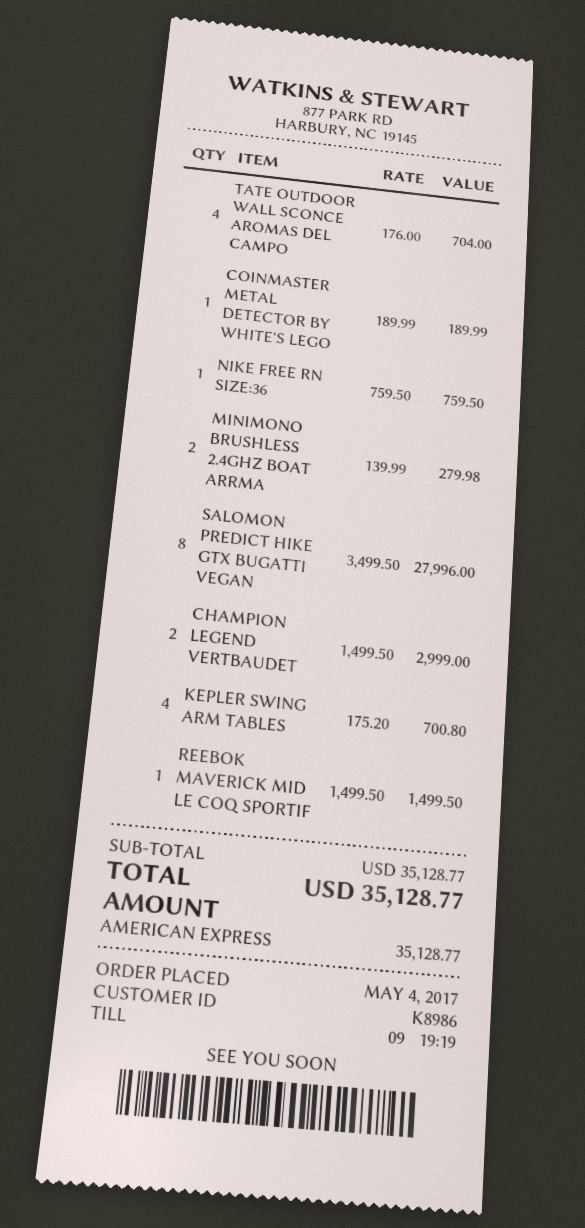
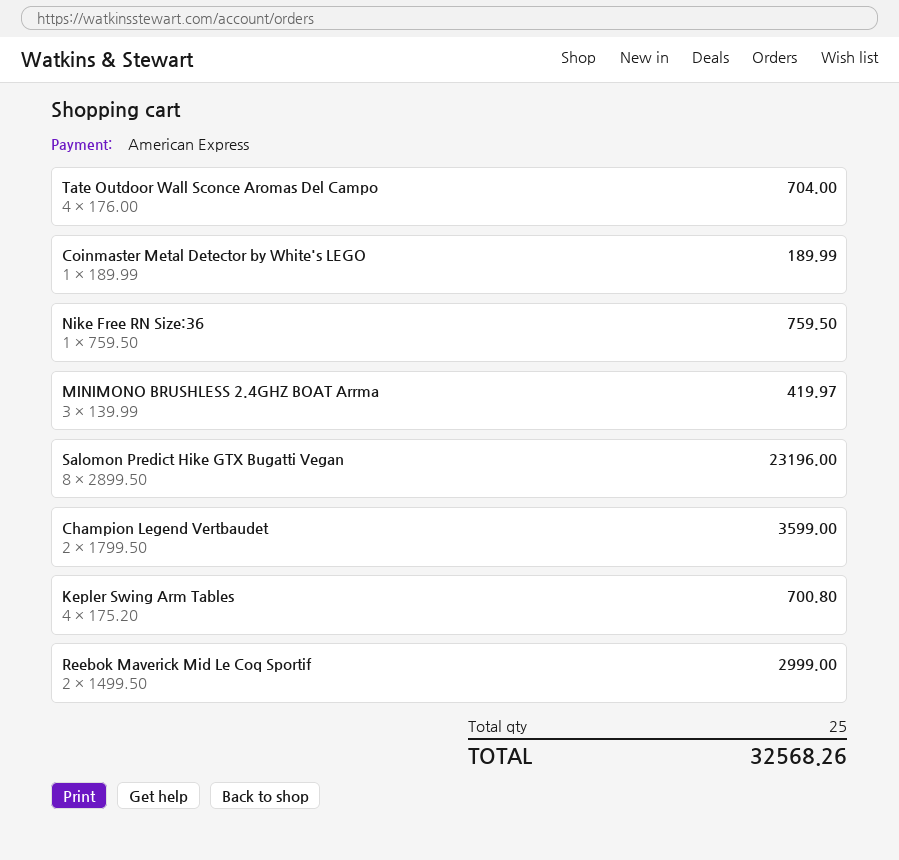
MINIMONO BRUSHLESS 2.4GHZ BOAT ARRMA: 2 x 139.99 = 279.98 -> 3 x 139.99 = 419.97
SALOMON PREDICT HIKE GTX BUGATTI VEGAN: 8 x 3499.50 = 27996.00 -> 8 x 2899.50 = 23196.00
CHAMPION LEGEND VERTBAUDET: 2 x 1499.50 = 2999.00 -> 2 x 1799.50 = 3599.00
REEBOK MAVERICK MID LE COQ SPORTIF: 1 x 1499.50 = 1499.50 -> 2 x 1499.50 = 2999.00
total: 35128.77 -> 32568.26

